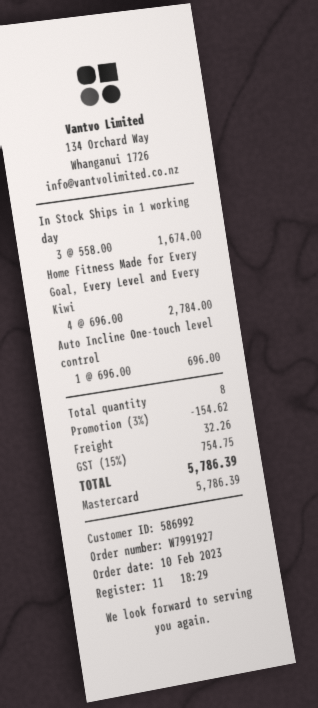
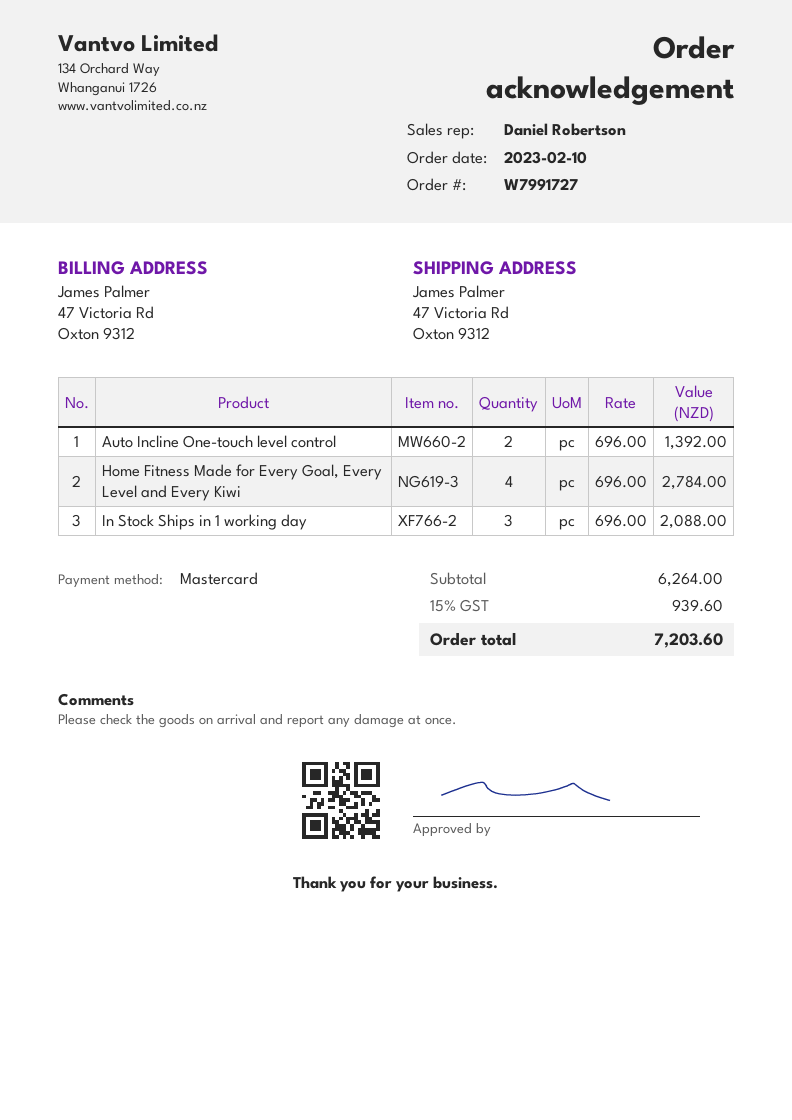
order number: W7991927 -> W7991727
In Stock Ships in 1 working day: 3 x 558.00 = 1674.00 -> 3 x 696.00 = 2088.00
Auto Incline One-touch level control: 1 x 696.00 = 696.00 -> 2 x 696.00 = 1392.00
discount: 3% = 154.62 -> none
shipping: 32.26 -> none
tax: 15% = 754.75 -> 15% = 939.60
total: 5786.39 -> 7203.60

